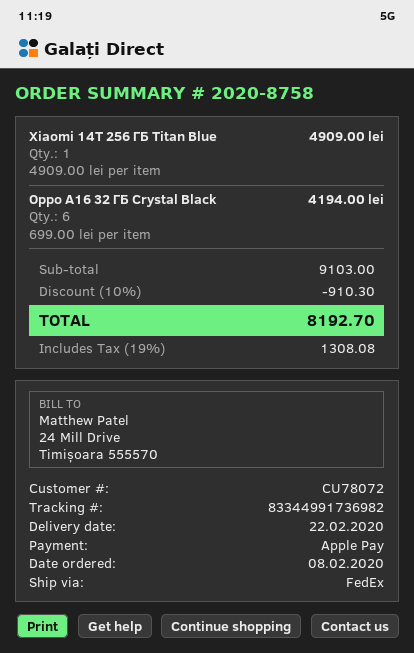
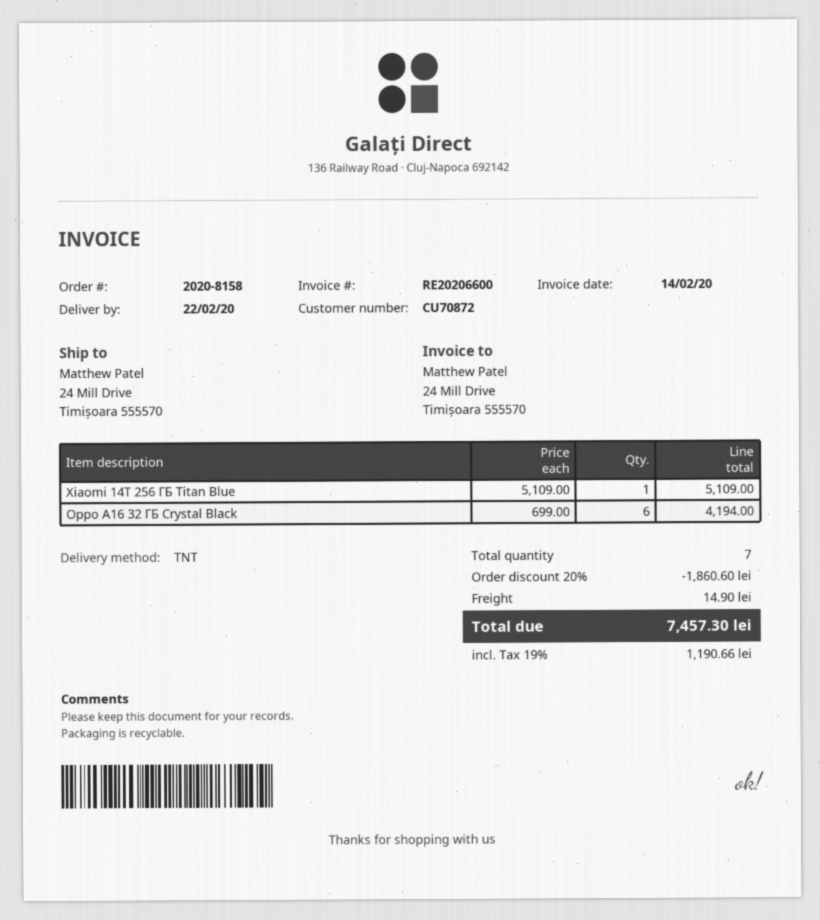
order number: 2020-8758 -> 2020-8158
customer number: CU78072 -> CU70872
shipping method: FedEx -> TNT
Xiaomi 14T 256 ГБ Titan Blue: 1 x 4909.00 = 4909.00 -> 1 x 5109.00 = 5109.00
discount: 10% = 910.30 -> 20% = 1860.60
shipping: none -> 14.90
tax: 19% = 1308.08 -> 19% = 1190.66
total: 8192.70 -> 7457.30

